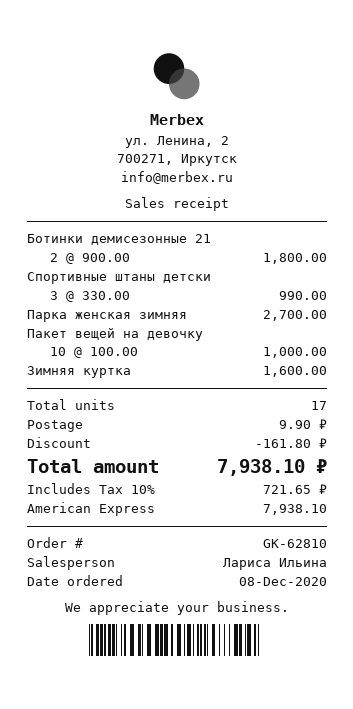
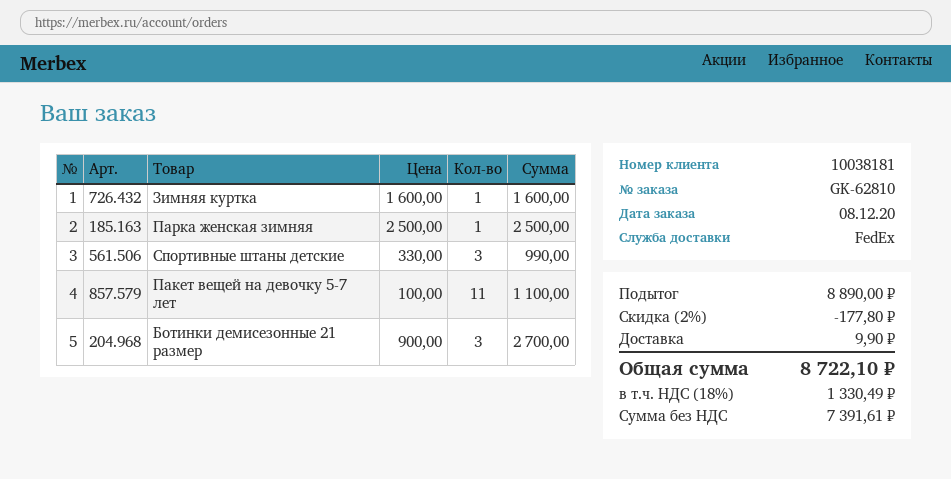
Ботинки демисезонные 21: 2 x 900.00 = 1800.00 -> 3 x 900.00 = 2700.00
Парка женская зимняя: 1 x 2700.00 = 2700.00 -> 1 x 2500.00 = 2500.00
Пакет вещей на девочку: 10 x 100.00 = 1000.00 -> 11 x 100.00 = 1100.00
discount: 161.80 -> 177.80
tax: 10% = 721.65 -> 18% = 1330.49
total: 7938.10 -> 8722.10

